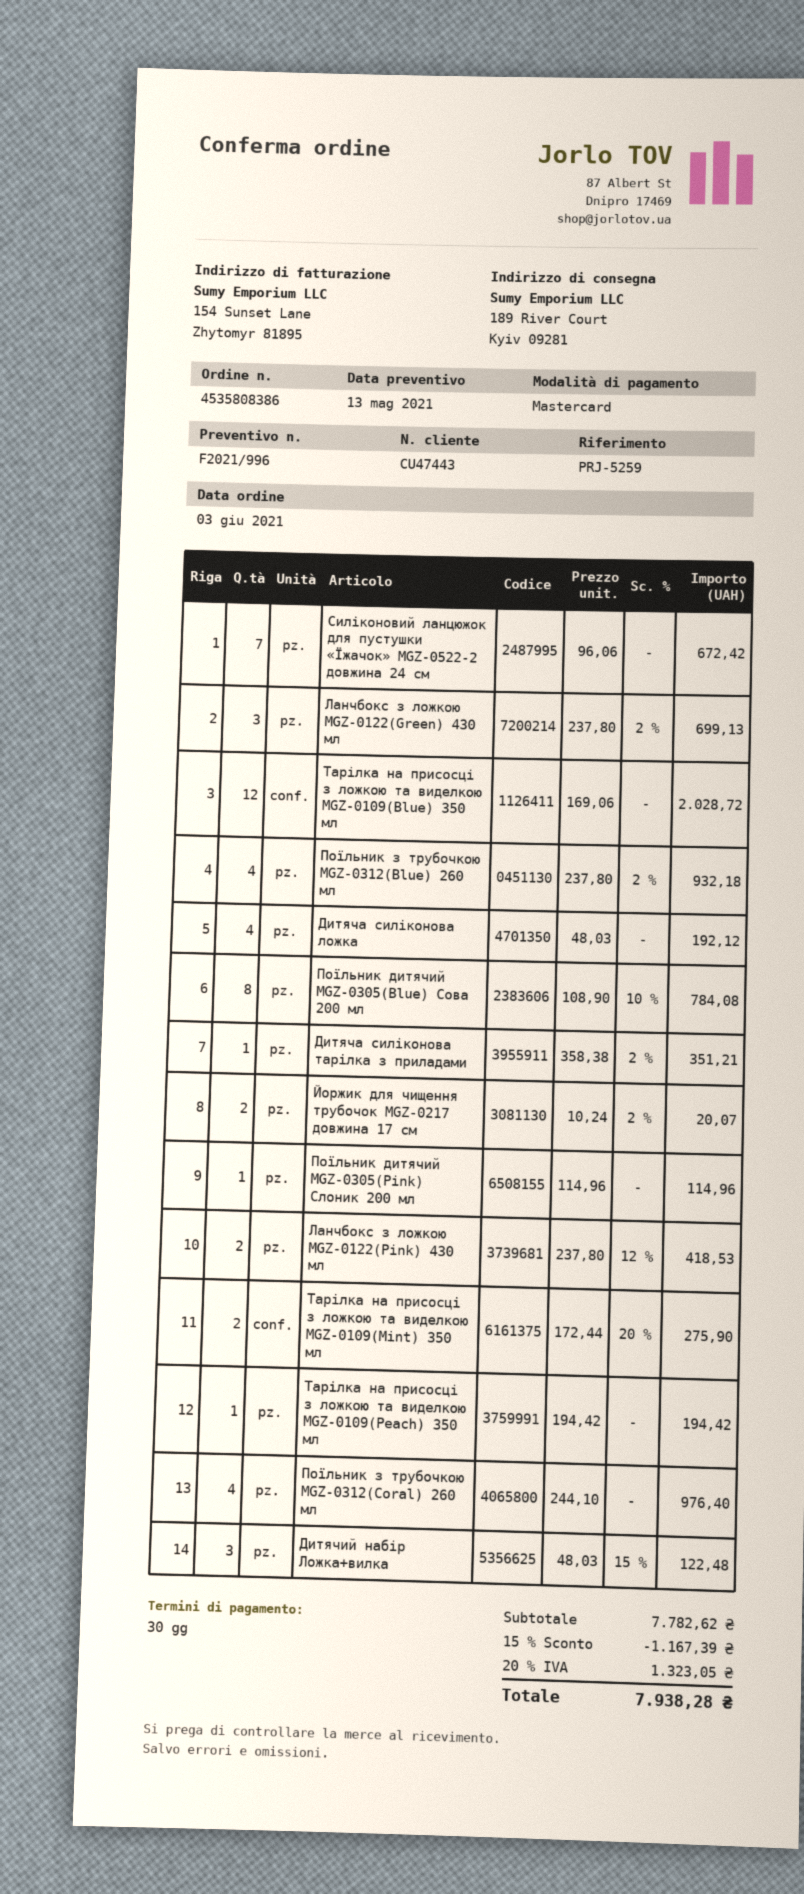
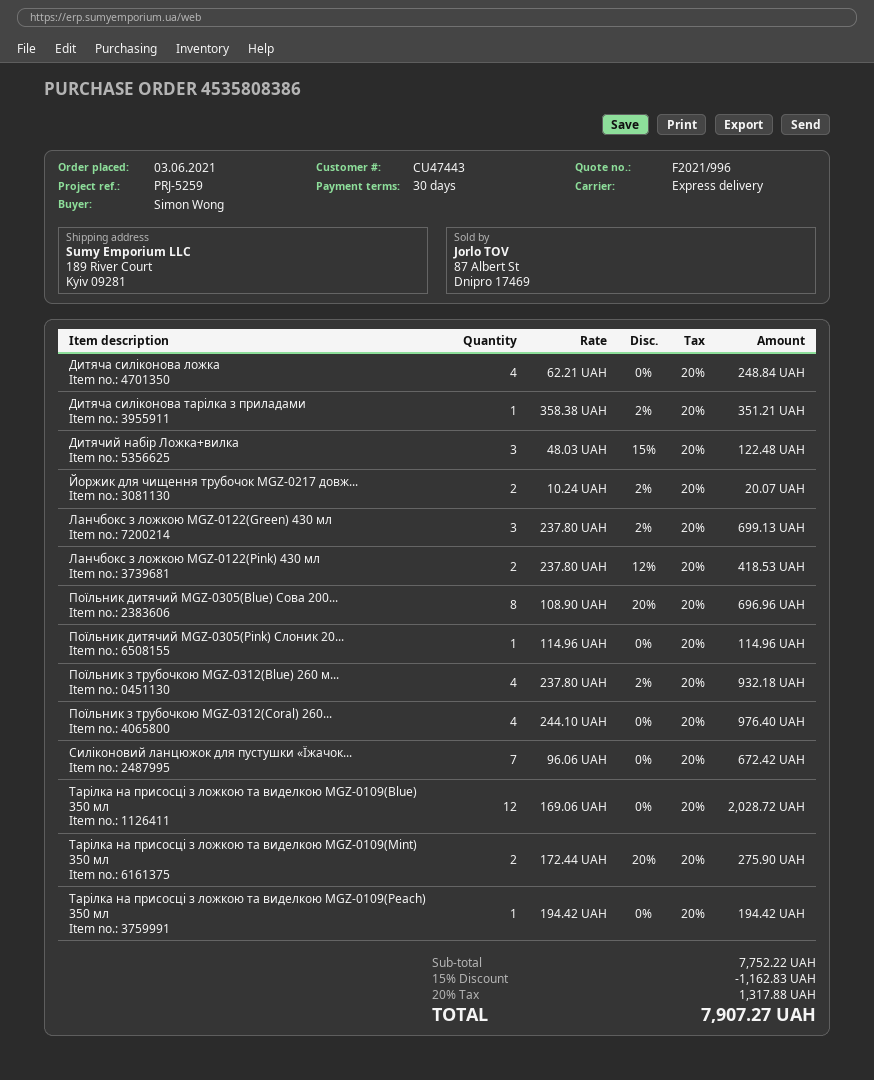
Дитяча силіконова ложка: 4 x 48.03 = 192.12 -> 4 x 62.21 = 248.84
Поїльник дитячий MGZ-0305(Blue) Сова 200 мл: 8 x 108.90 - 10% = 784.08 -> 8 x 108.90 - 20% = 696.96
subtotal: 7782.62 -> 7752.22
discount: 15% = 1167.39 -> 15% = 1162.83
tax: 20% = 1323.05 -> 20% = 1317.88
total: 7938.28 -> 7907.27

